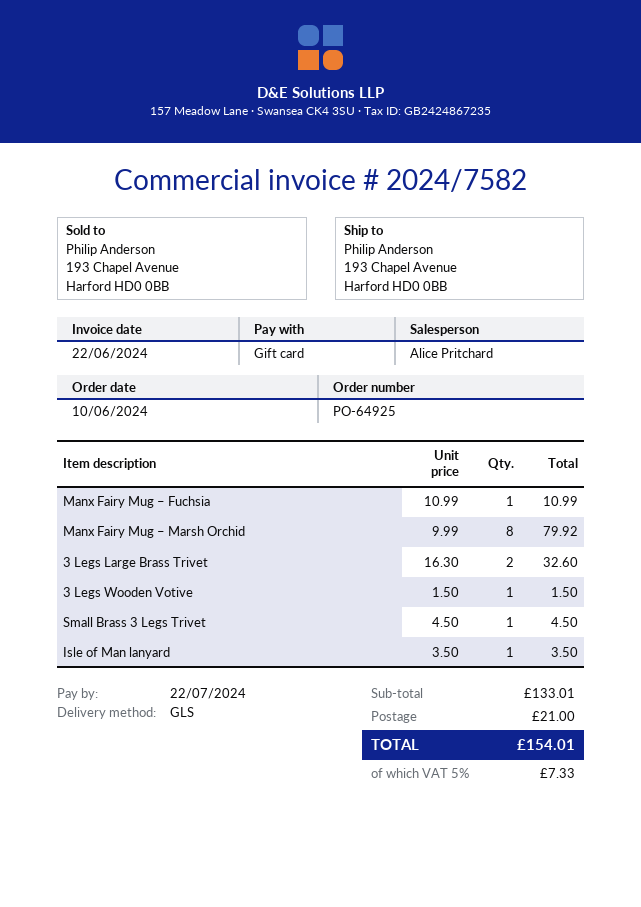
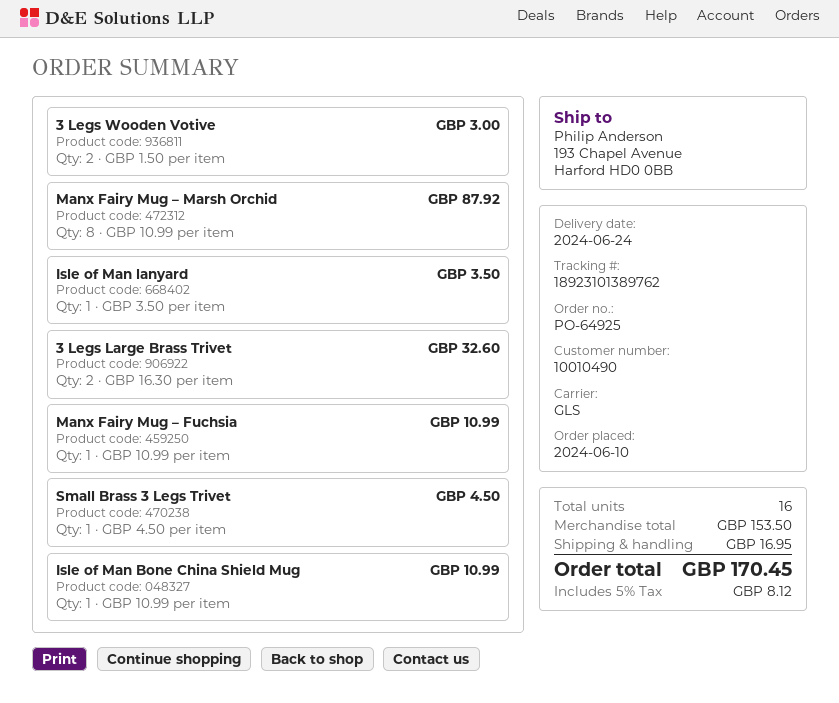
Manx Fairy Mug – Marsh Orchid: 8 x 9.99 = 79.92 -> 8 x 10.99 = 87.92
3 Legs Wooden Votive: 1 x 1.50 = 1.50 -> 2 x 1.50 = 3.00
Isle of Man Bone China Shield Mug: none -> 1 x 10.99 = 10.99
subtotal: 133.01 -> 153.50
shipping: 21.00 -> 16.95
tax: 5% = 7.33 -> 5% = 8.12
total: 154.01 -> 170.45

